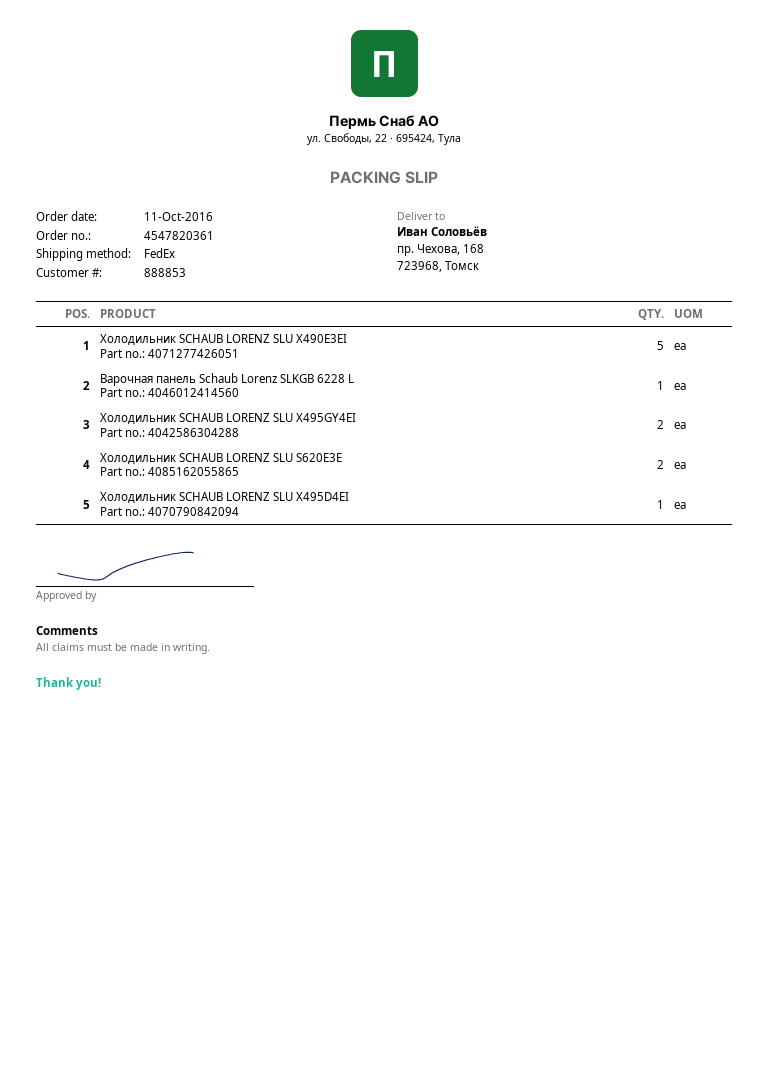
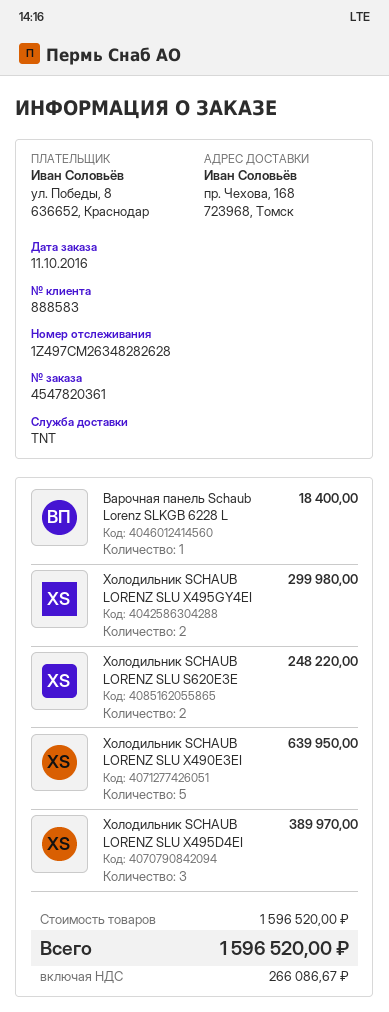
customer number: 888853 -> 888583
shipping method: FedEx -> TNT
Холодильник SCHAUB LORENZ SLU X495D4EI: 1 -> 3

